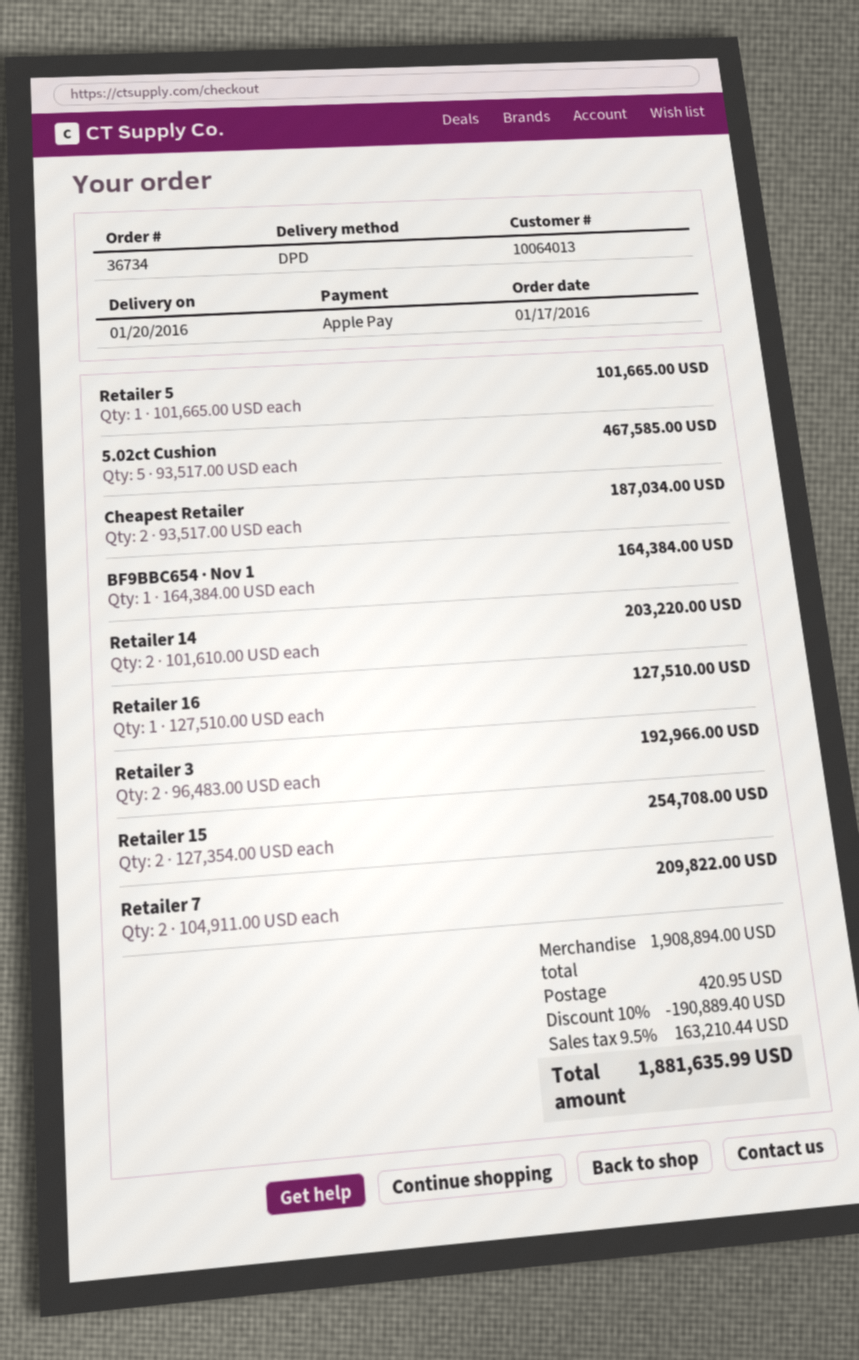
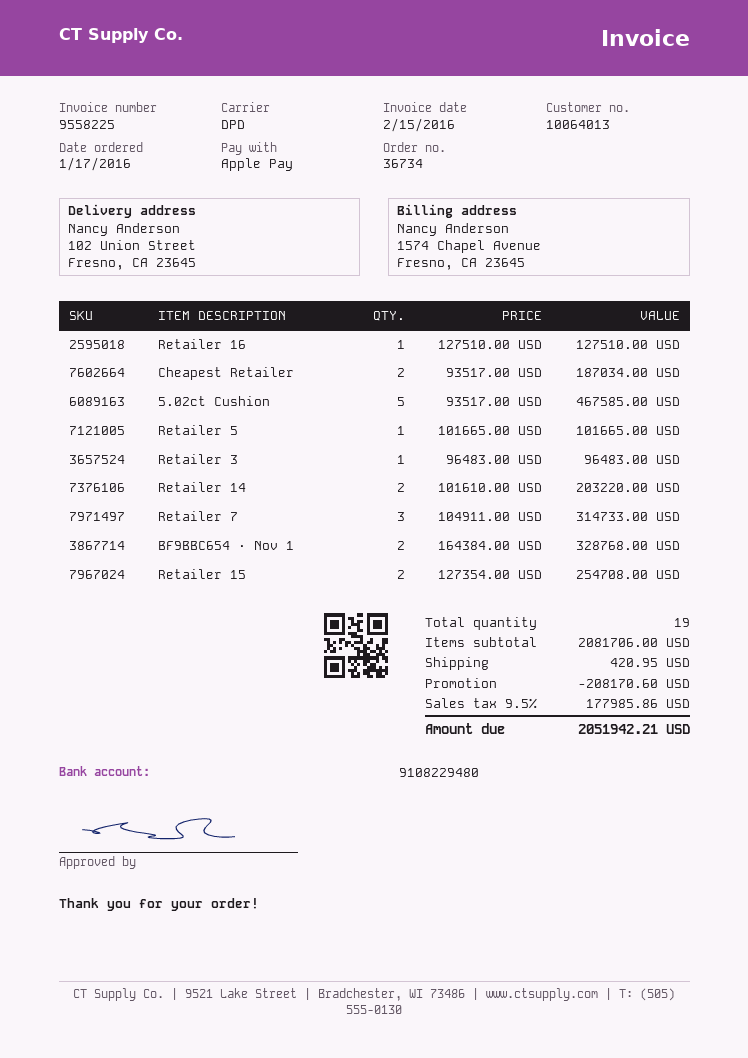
BF9BBC654 · Nov 1: 1 x 164384.00 = 164384.00 -> 2 x 164384.00 = 328768.00
Retailer 3: 2 x 96483.00 = 192966.00 -> 1 x 96483.00 = 96483.00
Retailer 7: 2 x 104911.00 = 209822.00 -> 3 x 104911.00 = 314733.00
subtotal: 1908894.00 -> 2081706.00
discount: 190889.40 -> 208170.60
tax: 9.5% = 163210.44 -> 9.5% = 177985.86
total: 1881635.99 -> 2051942.21

